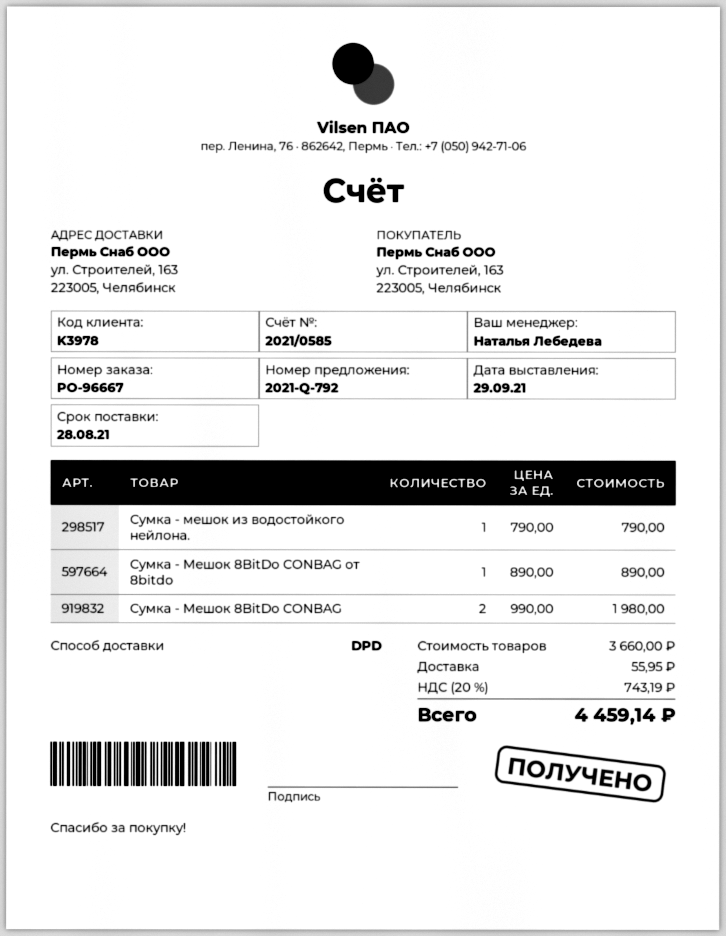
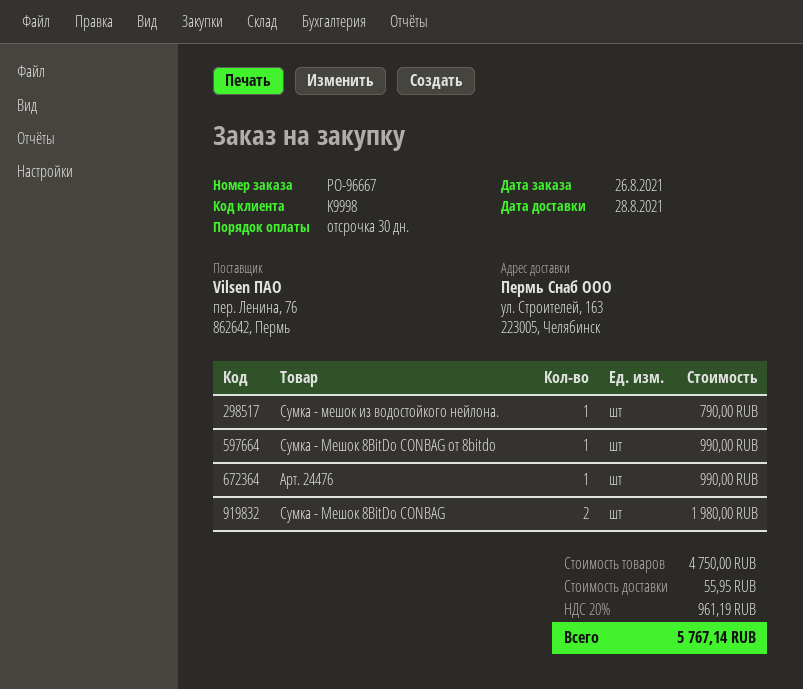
customer number: K3978 -> K9998
Сумка - Мешок 8BitDo CONBAG от 8bitdo: 1 for 890.00 -> 1 for 990.00
Арт. 24476: none -> 1 for 990.00
subtotal: 3660.00 -> 4750.00
tax: 20% = 743.19 -> 20% = 961.19
total: 4459.14 -> 5767.14

